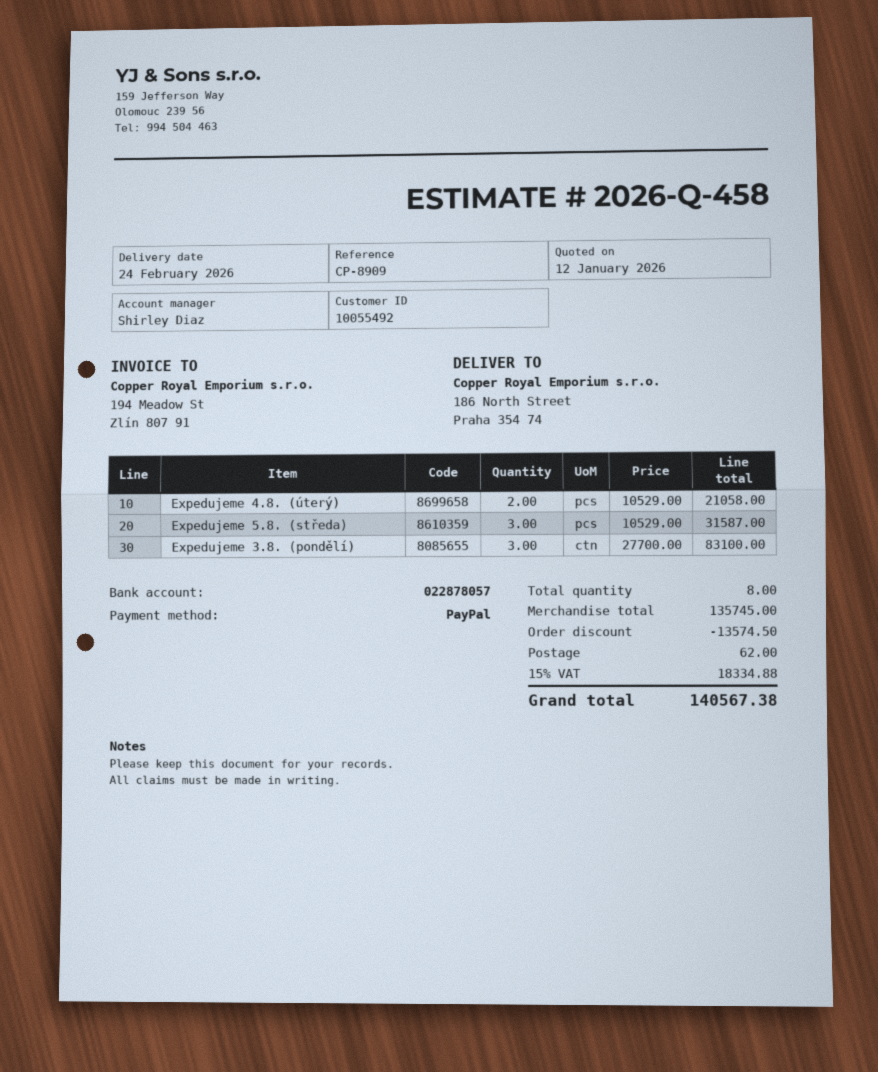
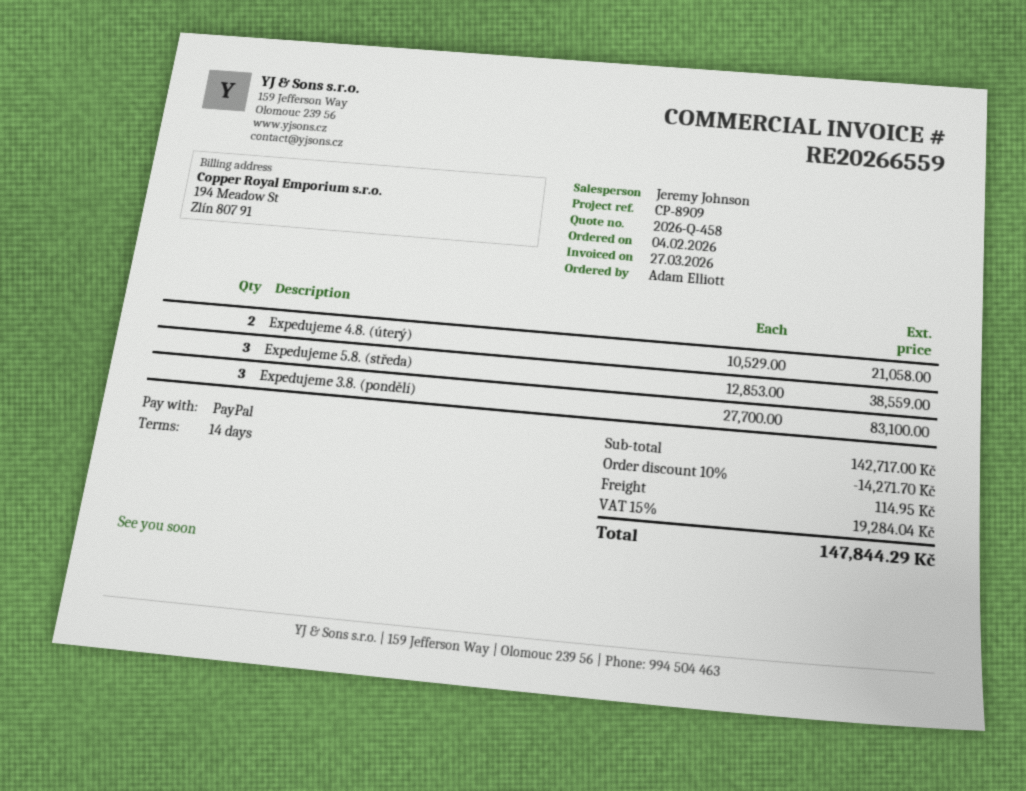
sales rep: Shirley Diaz -> Jeremy Johnson
Expedujeme 5.8. (středa): 3 x 10529.00 = 31587.00 -> 3 x 12853.00 = 38559.00
subtotal: 135745.00 -> 142717.00
discount: 13574.50 -> 14271.70
shipping: 62.00 -> 114.95
tax: 15% = 18334.88 -> 15% = 19284.04
total: 140567.38 -> 147844.29

